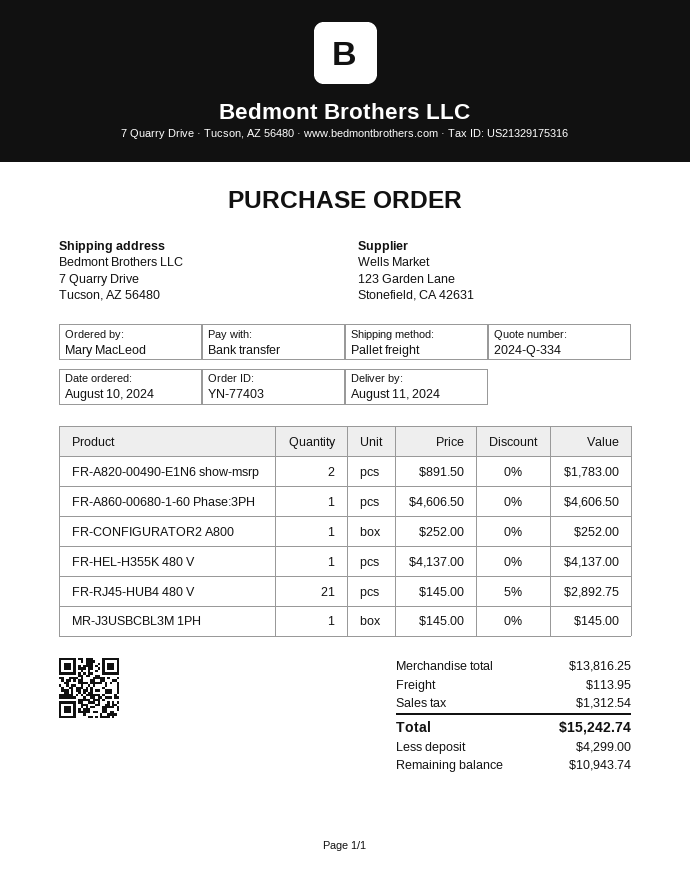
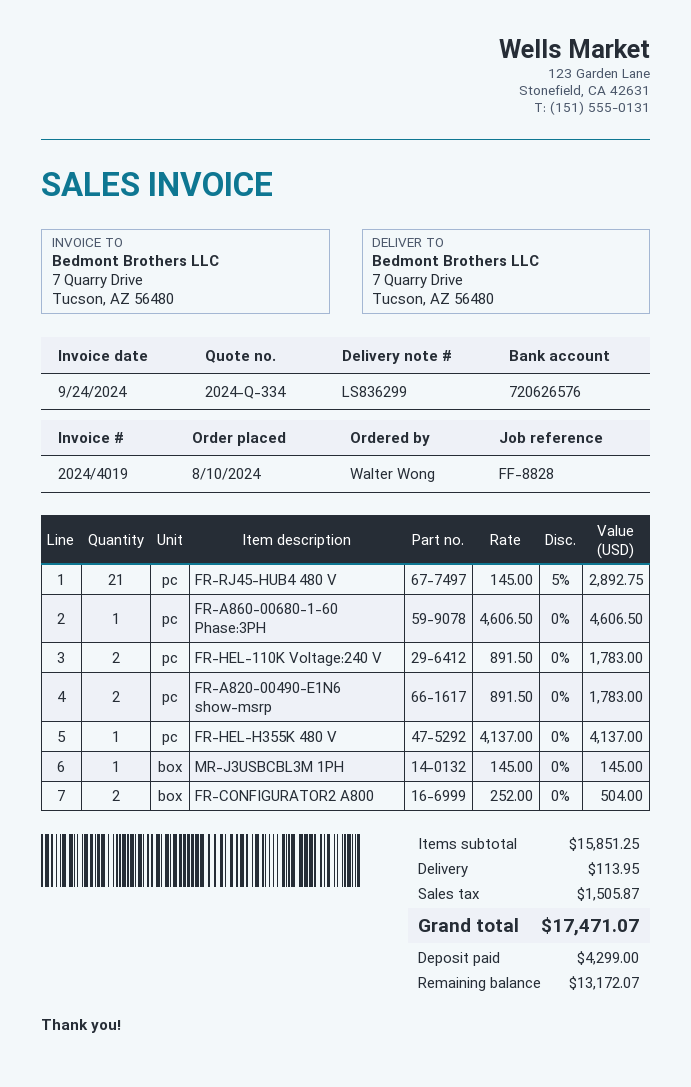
ordered by: Mary MacLeod -> Walter Wong
FR-CONFIGURATOR2 A800: 1 x 252.00 = 252.00 -> 2 x 252.00 = 504.00
FR-HEL-110K Voltage:240 V: none -> 2 x 891.50 = 1783.00
subtotal: 13816.25 -> 15851.25
tax: 1312.54 -> 1505.87
total: 15242.74 -> 17471.07
balance: 10943.74 -> 13172.07

